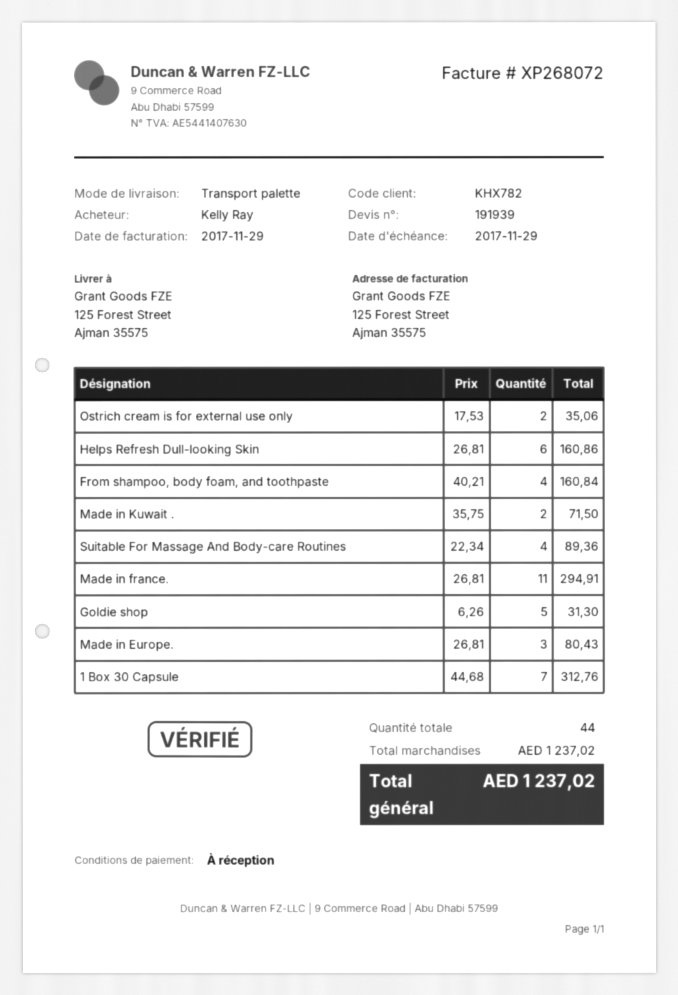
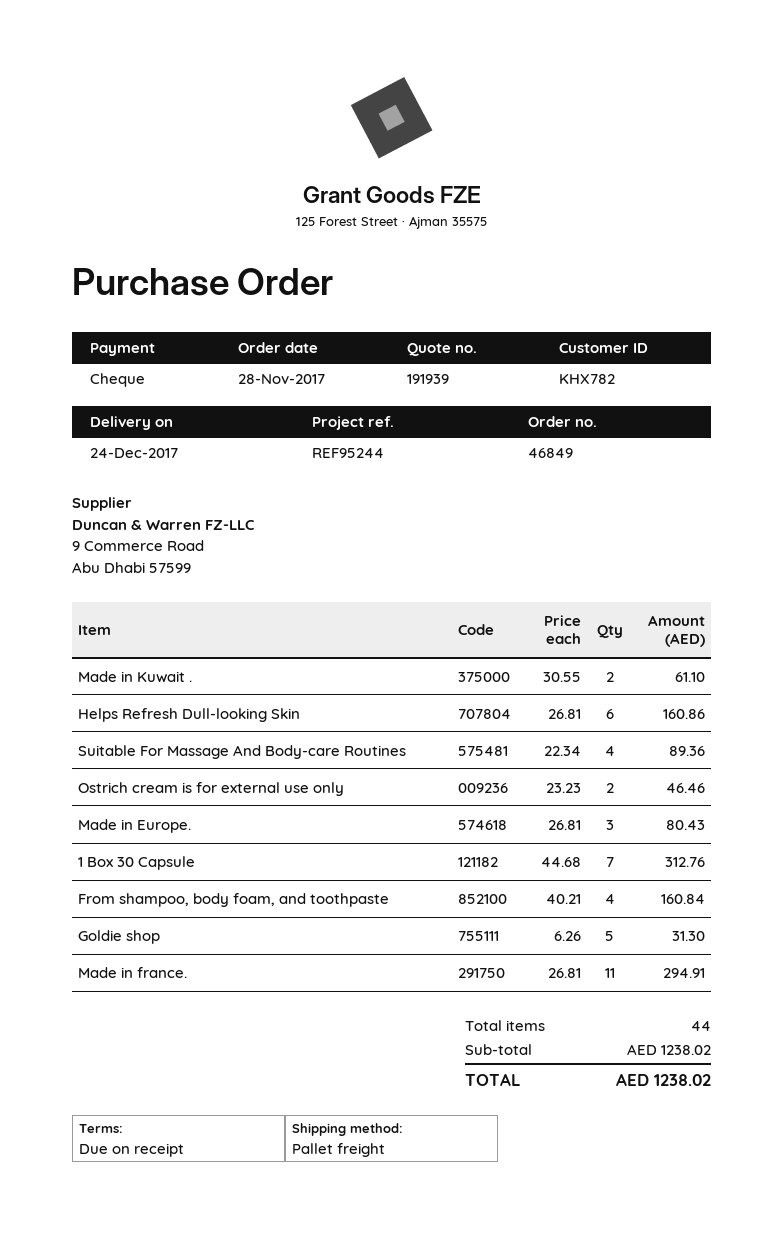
Ostrich cream is for external use only: 2 x 17.53 = 35.06 -> 2 x 23.23 = 46.46
Made in Kuwait .: 2 x 35.75 = 71.50 -> 2 x 30.55 = 61.10
subtotal: 1237.02 -> 1238.02
total: 1237.02 -> 1238.02

